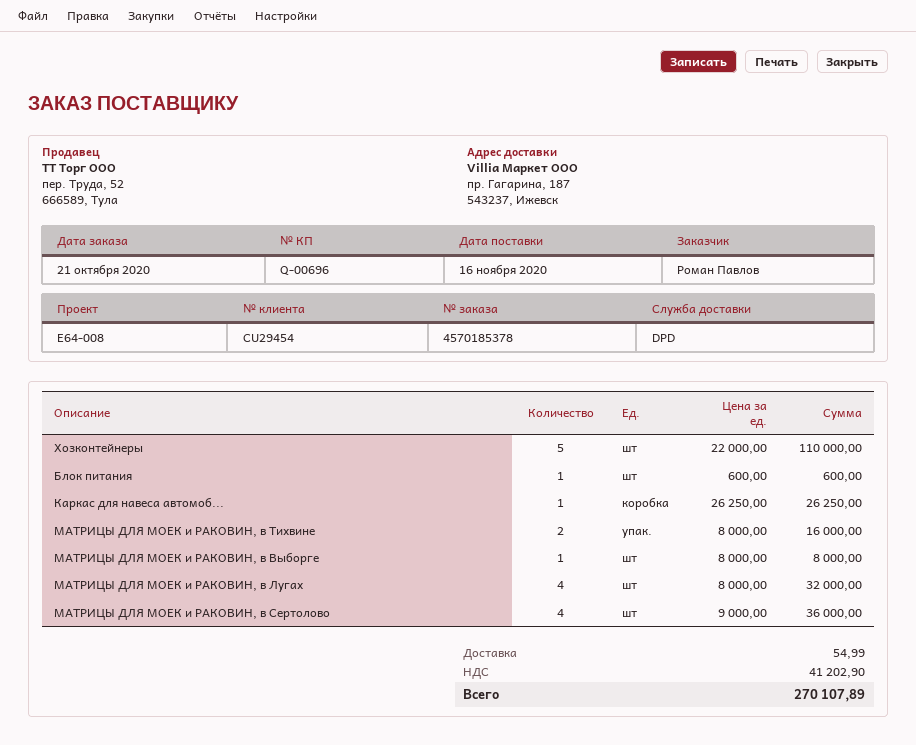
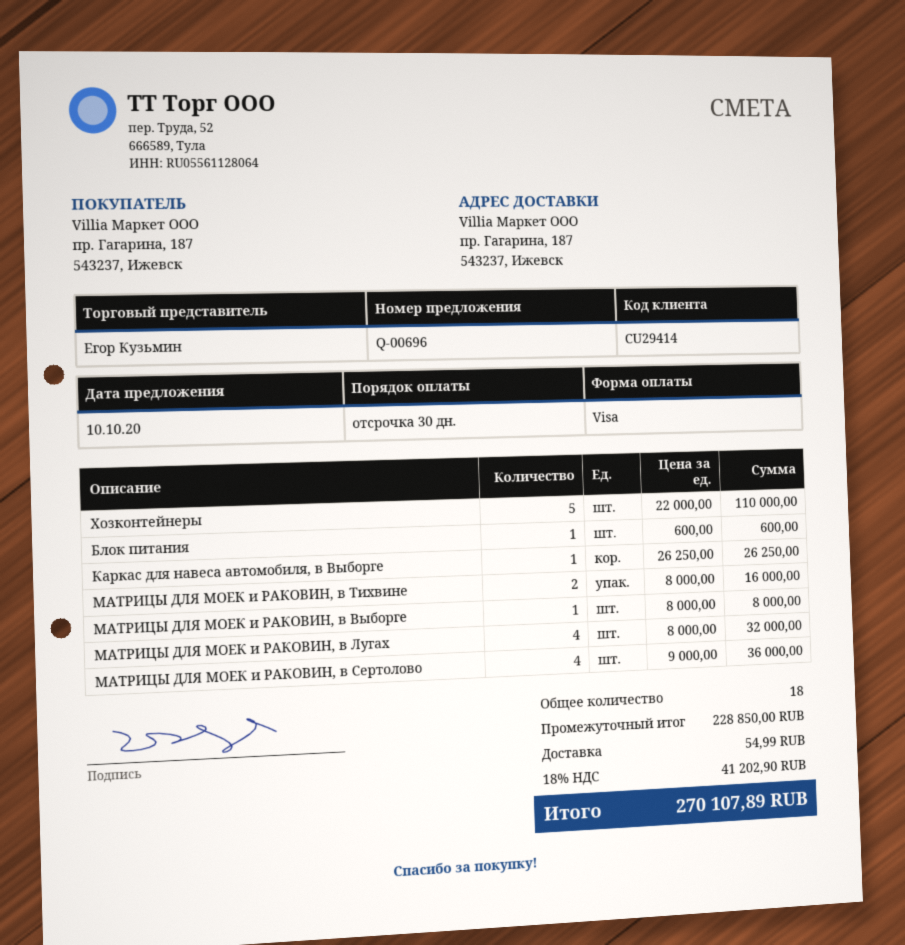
customer number: CU29454 -> CU29414

